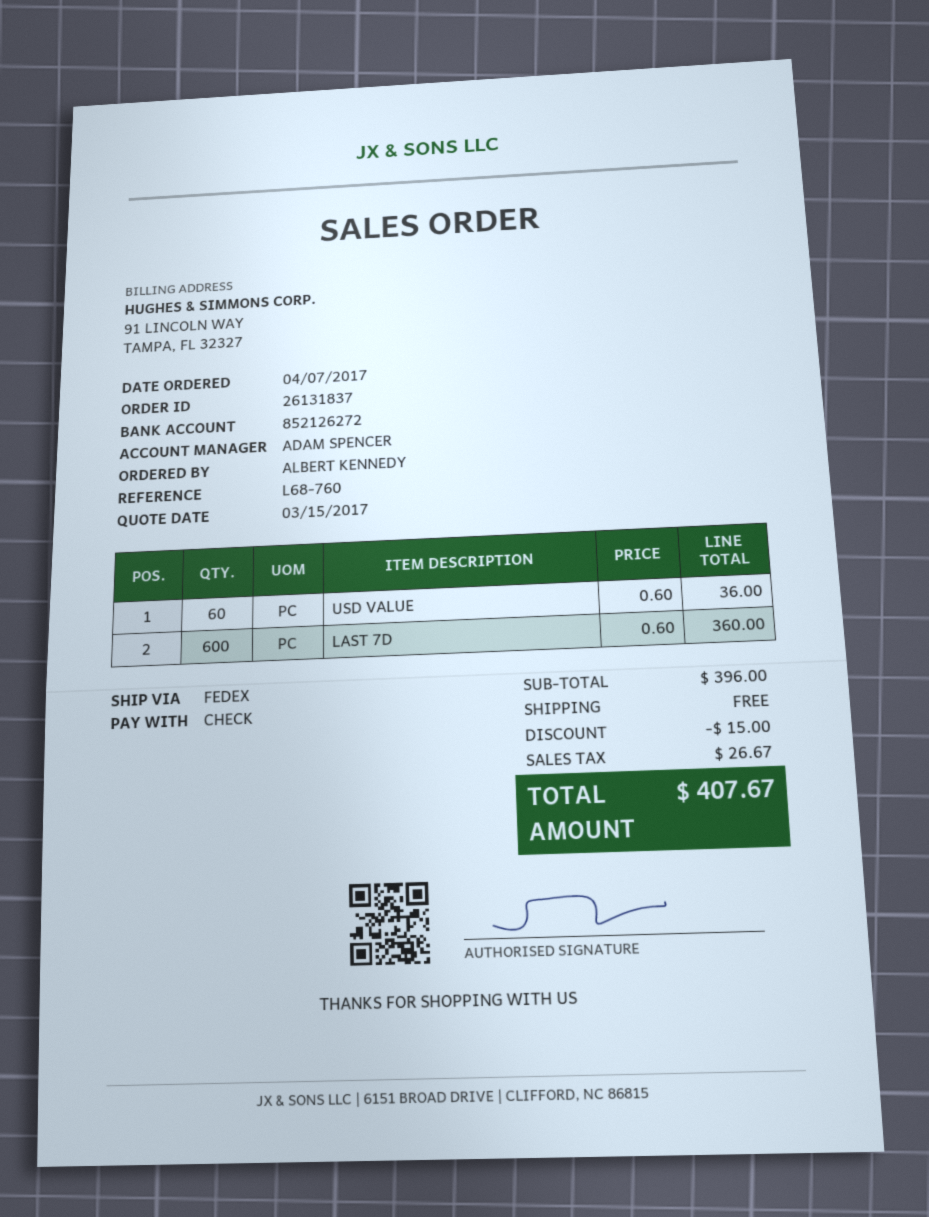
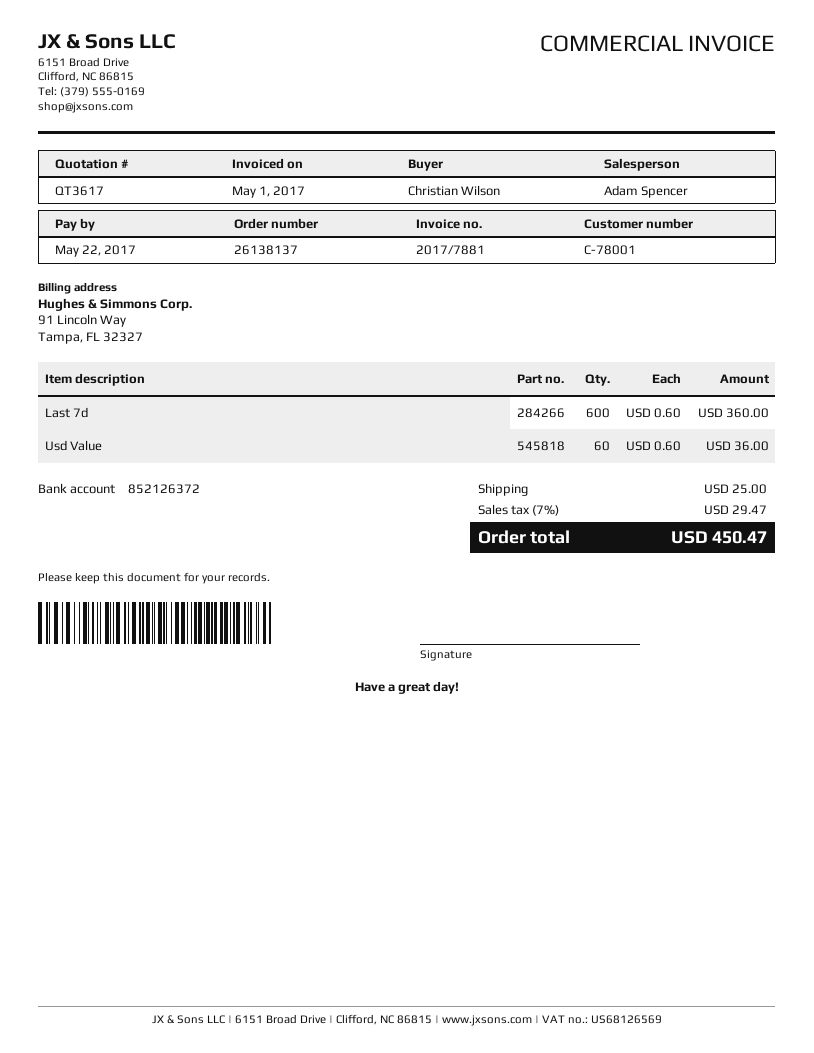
order number: 26131837 -> 26138137
ordered by: ALBERT KENNEDY -> Christian Wilson
bank account: 852126272 -> 852126372
discount: 15.00 -> none
shipping: 0.00 -> 25.00
tax: 26.67 -> 29.47
total: 407.67 -> 450.47

